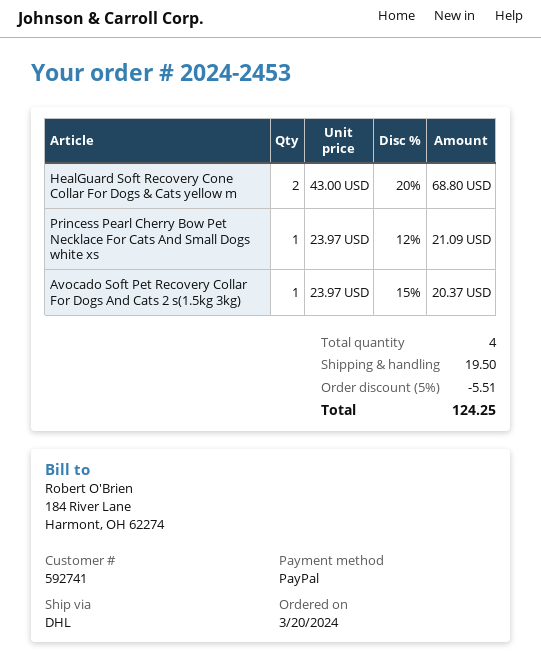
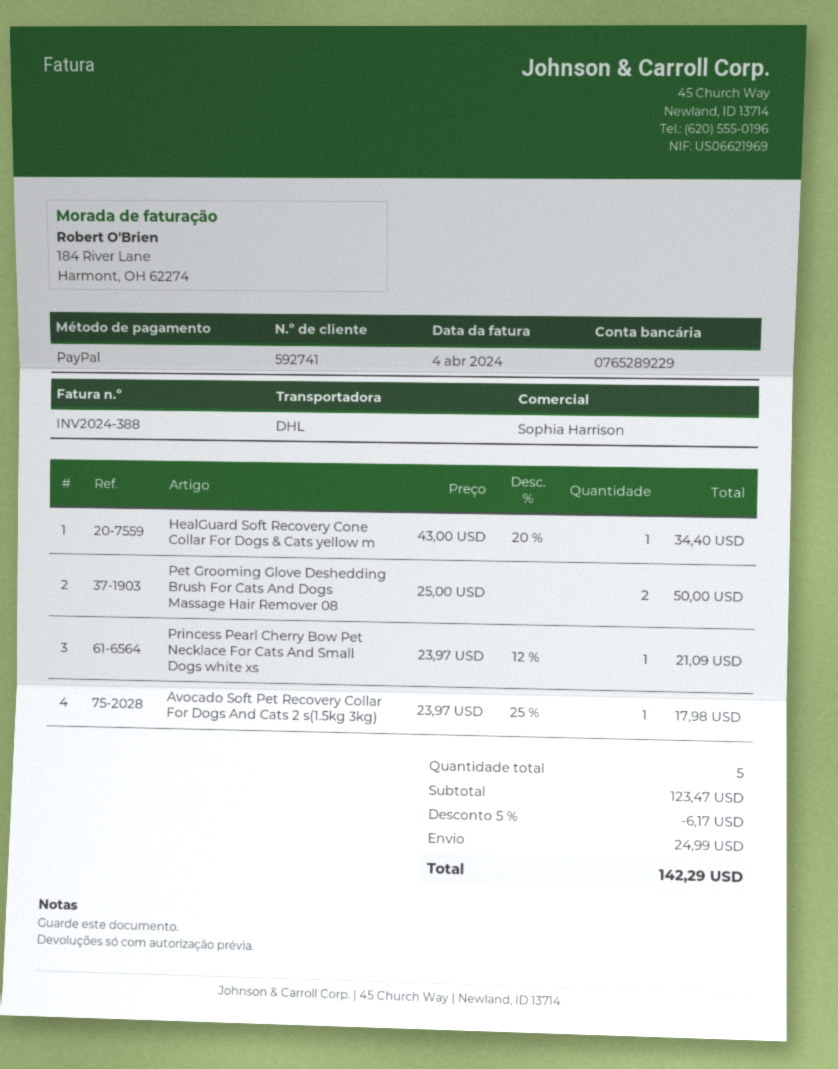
HealGuard Soft Recovery Cone Collar For Dogs & Cats yellow m: 2 x 43.00 - 20% = 68.80 -> 1 x 43.00 - 20% = 34.40
Avocado Soft Pet Recovery Collar For Dogs And Cats 2 s(1.5kg 3kg): 1 x 23.97 - 15% = 20.37 -> 1 x 23.97 - 25% = 17.98
Pet Grooming Glove Deshedding Brush For Cats And Dogs Massage Hair Remover 08: none -> 2 x 25.00 = 50.00
total quantity: 4 -> 5
discount: 5% = 5.51 -> 5% = 6.17
shipping: 19.50 -> 24.99
total: 124.25 -> 142.29

